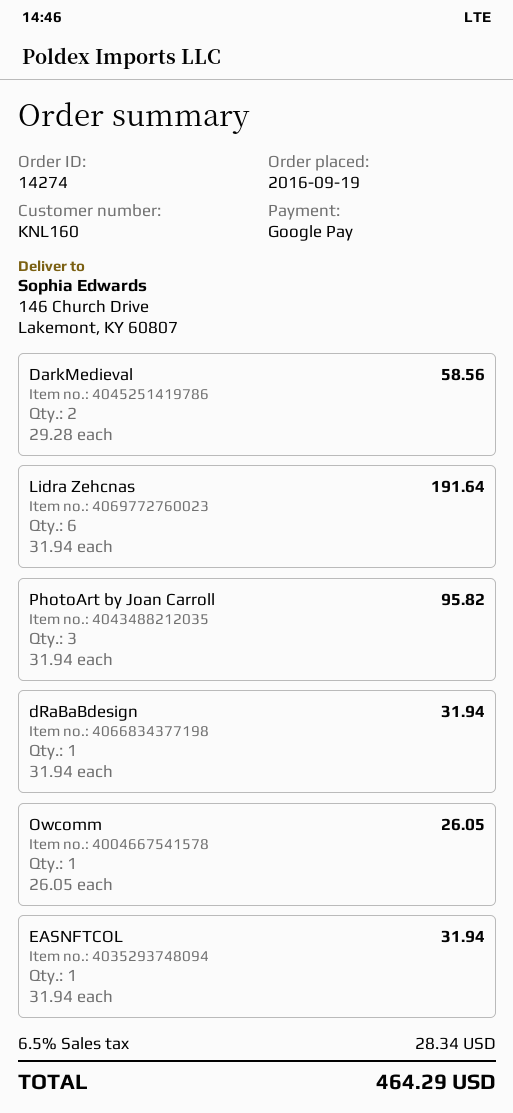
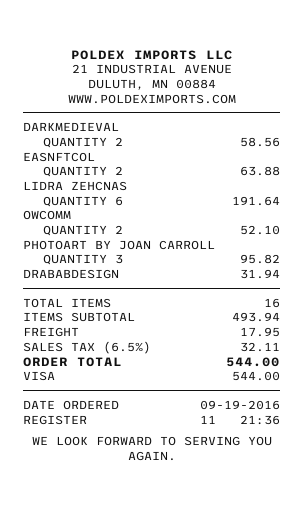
payment method: Google Pay -> Visa
Owcomm: 1 for 26.05 -> 2 for 52.10
EASNFTCOL: 1 for 31.94 -> 2 for 63.88
shipping: none -> 17.95
tax: 6.5% = 28.34 -> 6.5% = 32.11
total: 464.29 -> 544.00

